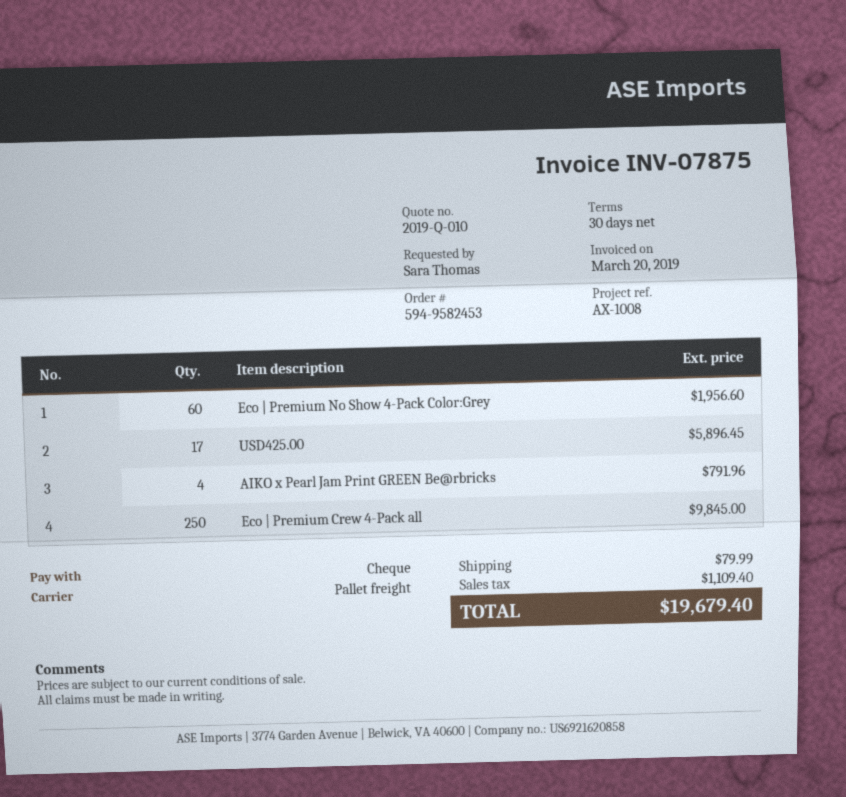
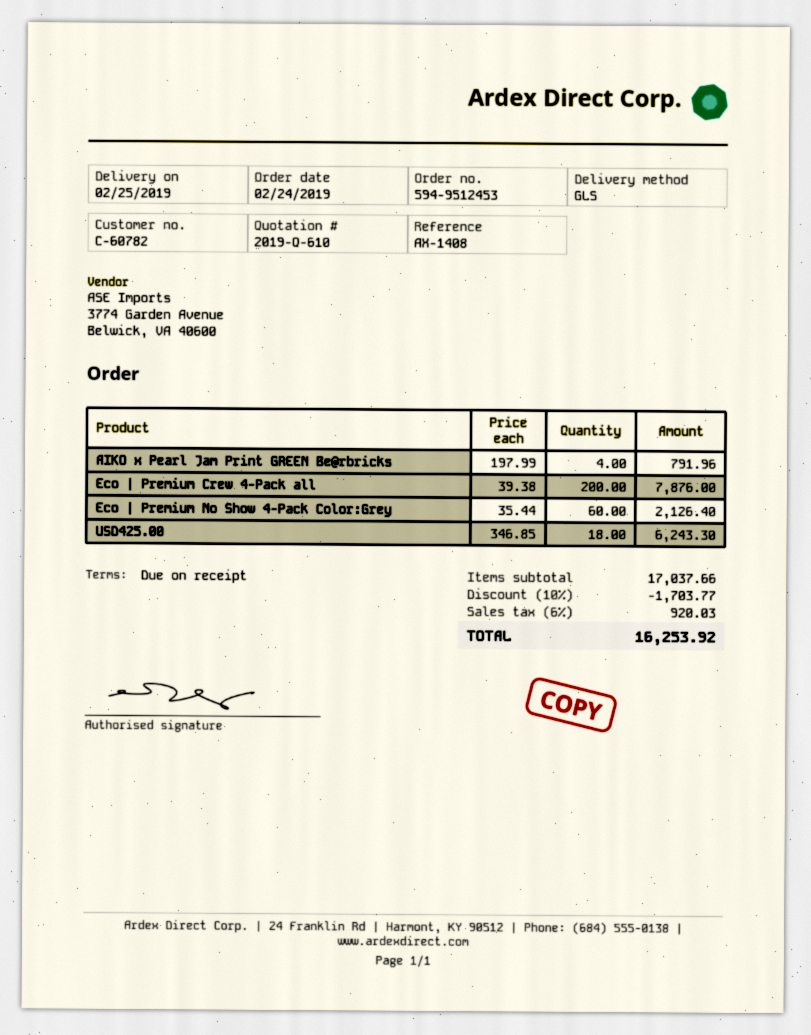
quote number: 2019-Q-010 -> 2019-Q-610
order number: 594-9582453 -> 594-9512453
payment terms: 30 days -> on receipt
reference: AX-1008 -> AX-1408
shipping method: pallet freight -> GLS
Eco | Premium No Show 4-Pack Color:Grey: 60 for 1956.60 -> 60 for 2126.40
USD425.00: 17 for 5896.45 -> 18 for 6243.30
Eco | Premium Crew 4-Pack all: 250 for 9845.00 -> 200 for 7876.00
discount: none -> 10% = 1703.77
shipping: 79.99 -> none
tax: 1109.40 -> 920.03
total: 19679.40 -> 16253.92

